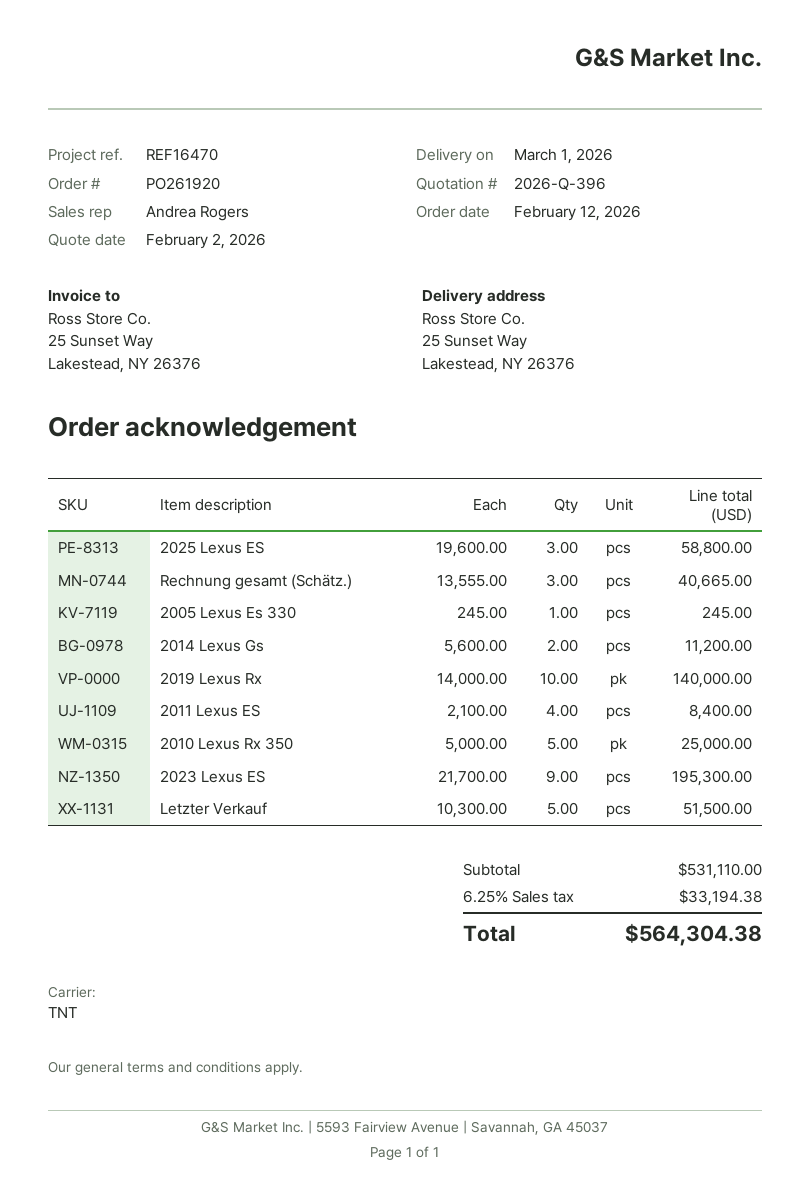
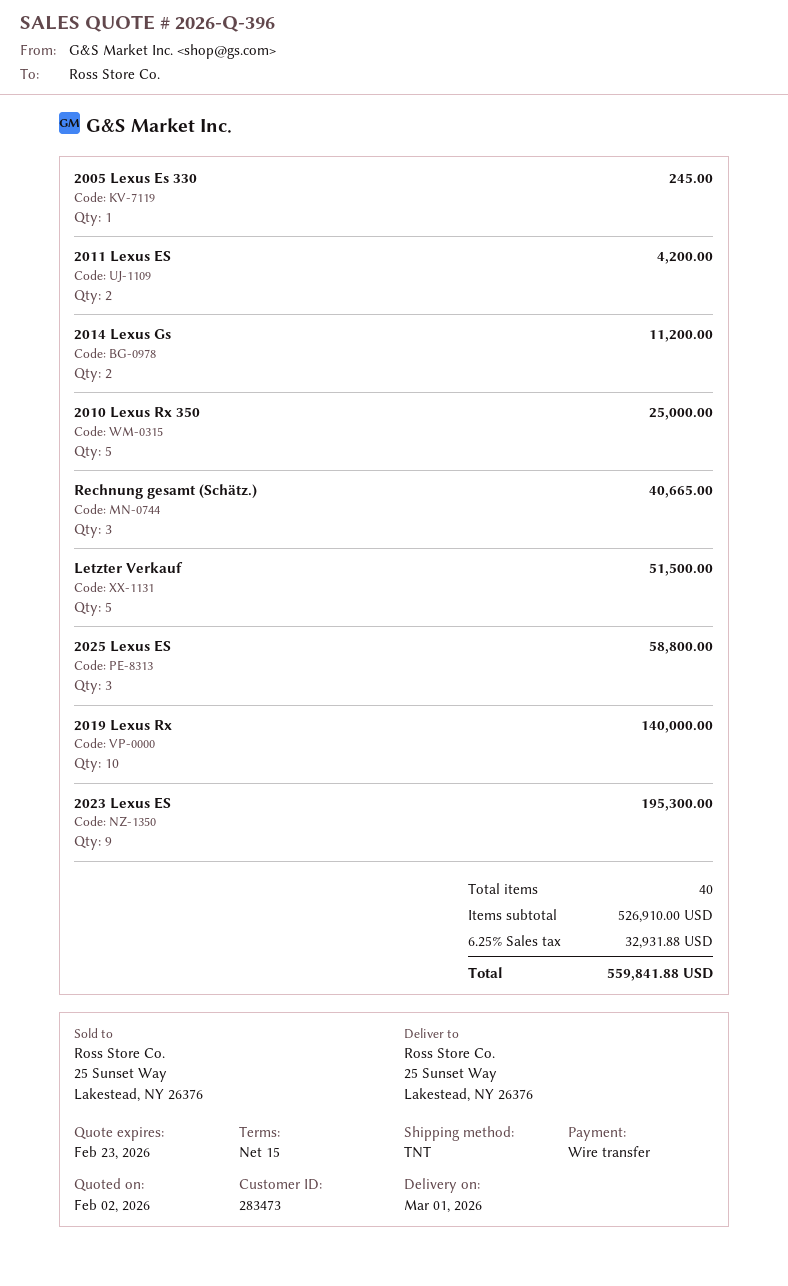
2011 Lexus ES: 4 for 8400.00 -> 2 for 4200.00
subtotal: 531110.00 -> 526910.00
tax: 6.25% = 33194.38 -> 6.25% = 32931.88
total: 564304.38 -> 559841.88

